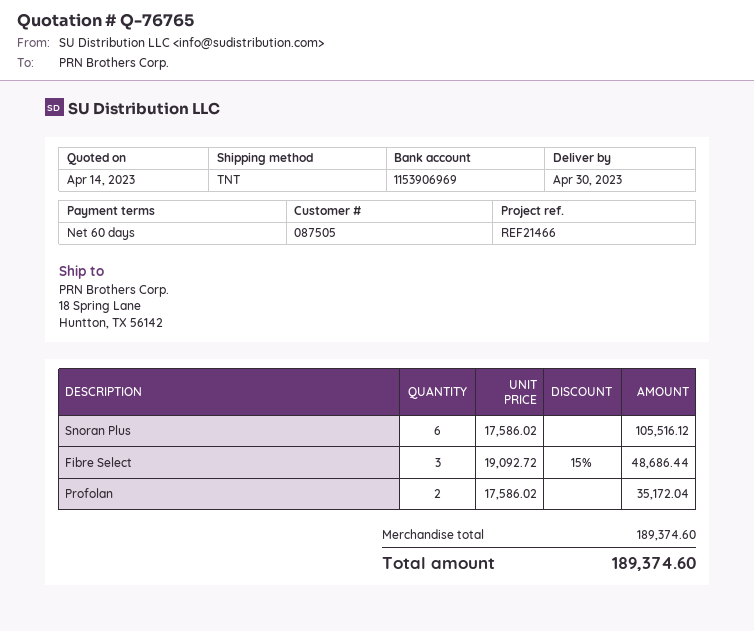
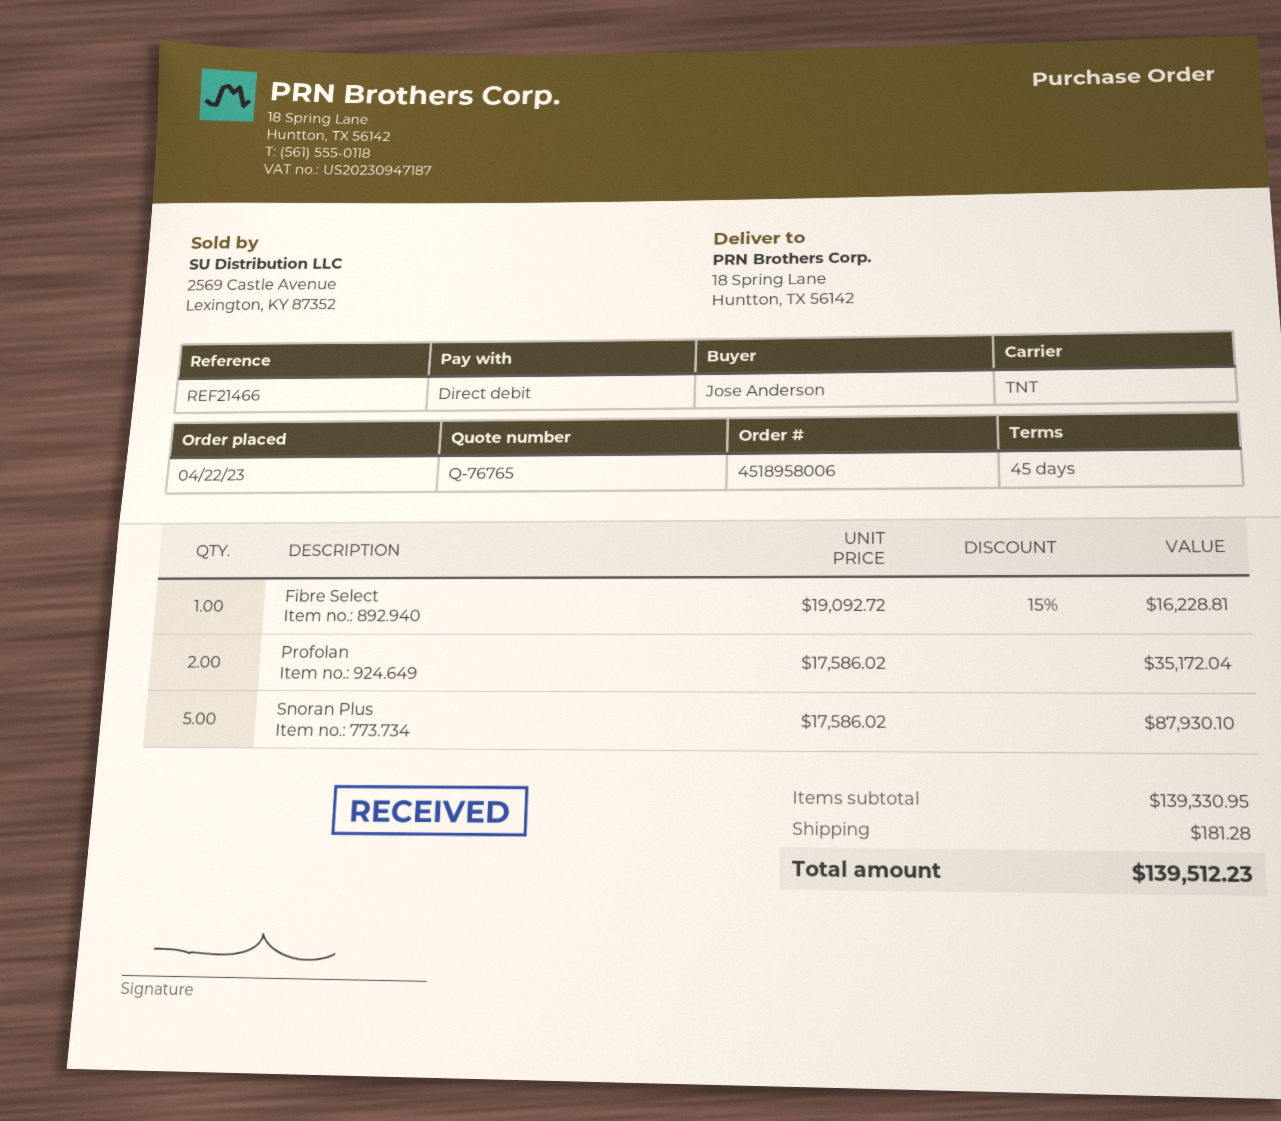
payment terms: 60 days -> 45 days
Snoran Plus: 6 x 17586.02 = 105516.12 -> 5 x 17586.02 = 87930.10
Fibre Select: 3 x 19092.72 - 15% = 48686.44 -> 1 x 19092.72 - 15% = 16228.81
subtotal: 189374.60 -> 139330.95
shipping: none -> 181.28
total: 189374.60 -> 139512.23

